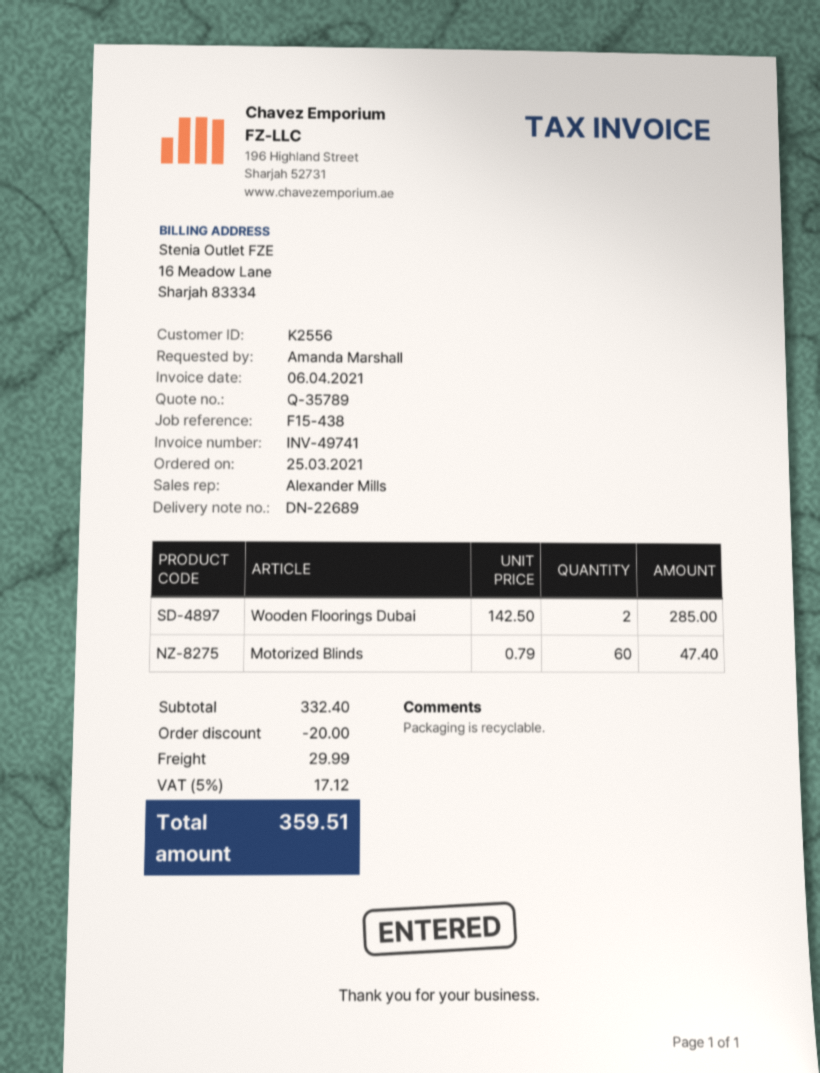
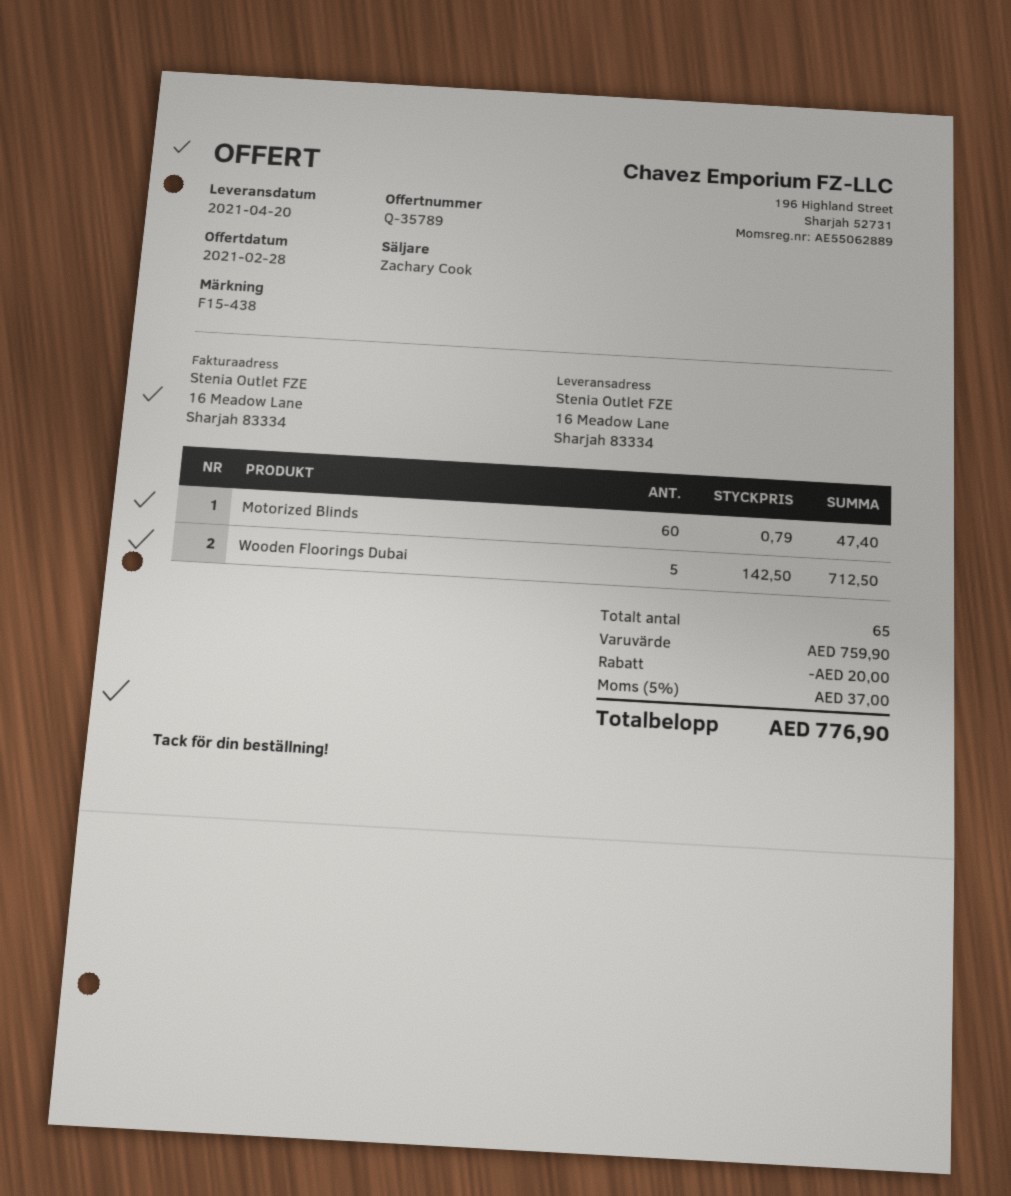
sales rep: Alexander Mills -> Zachary Cook
Wooden Floorings Dubai: 2 x 142.50 = 285.00 -> 5 x 142.50 = 712.50
subtotal: 332.40 -> 759.90
shipping: 29.99 -> none
tax: 5% = 17.12 -> 5% = 37.00
total: 359.51 -> 776.90

